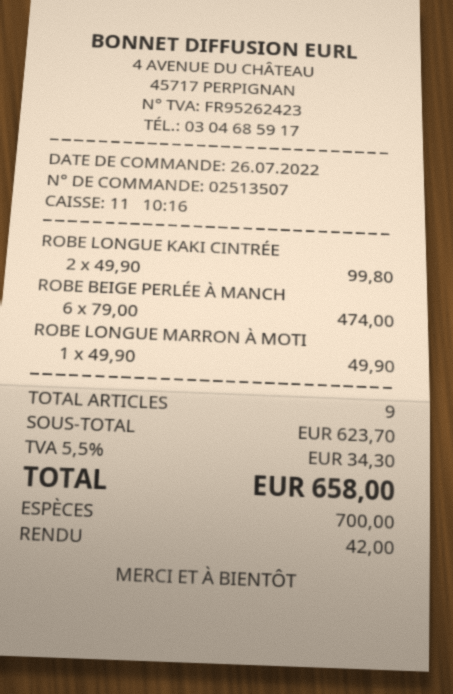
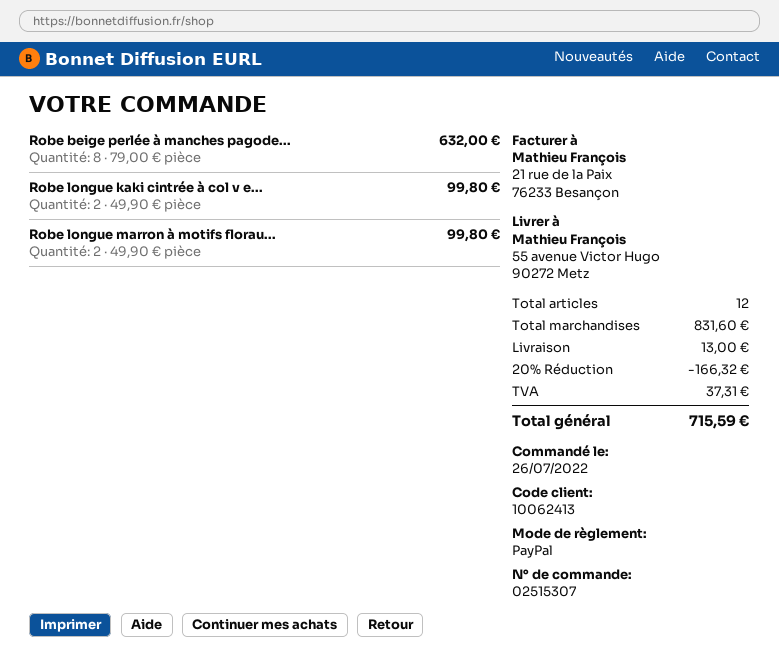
order number: 02513507 -> 02515307
payment method: cash -> PayPal
ROBE BEIGE PERLÉE À MANCH: 6 x 79.00 = 474.00 -> 8 x 79.00 = 632.00
ROBE LONGUE MARRON À MOTI: 1 x 49.90 = 49.90 -> 2 x 49.90 = 99.80
total quantity: 9 -> 12
subtotal: 623.70 -> 831.60
discount: none -> 20% = 166.32
shipping: none -> 13.00
tax: 34.30 -> 37.31
total: 658.00 -> 715.59

